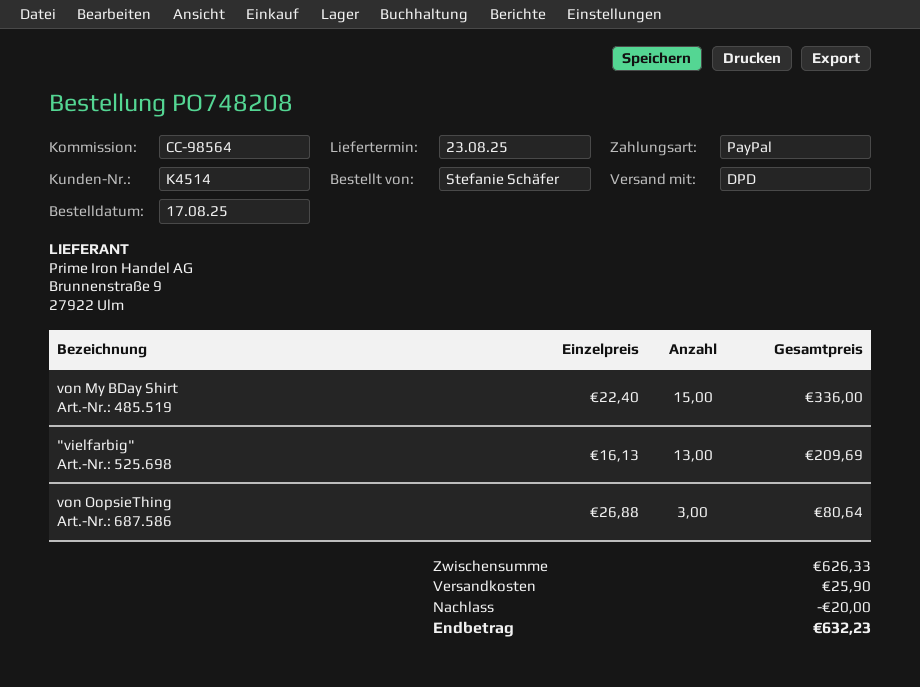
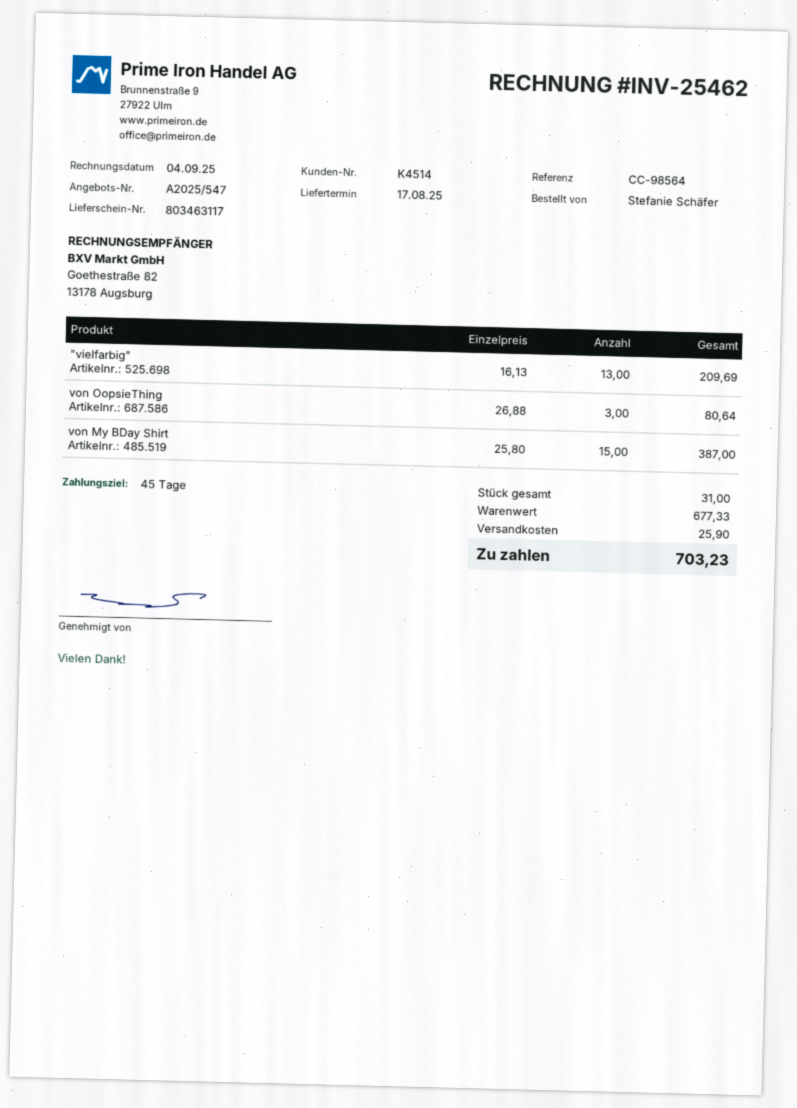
delivery date: 2025-08-23 -> 2025-08-17
von My BDay Shirt: 15 x 22.40 = 336.00 -> 15 x 25.80 = 387.00
subtotal: 626.33 -> 677.33
discount: 20.00 -> none
total: 632.23 -> 703.23

